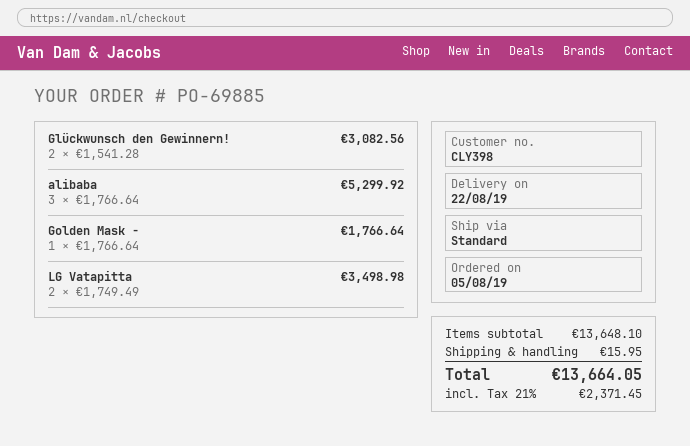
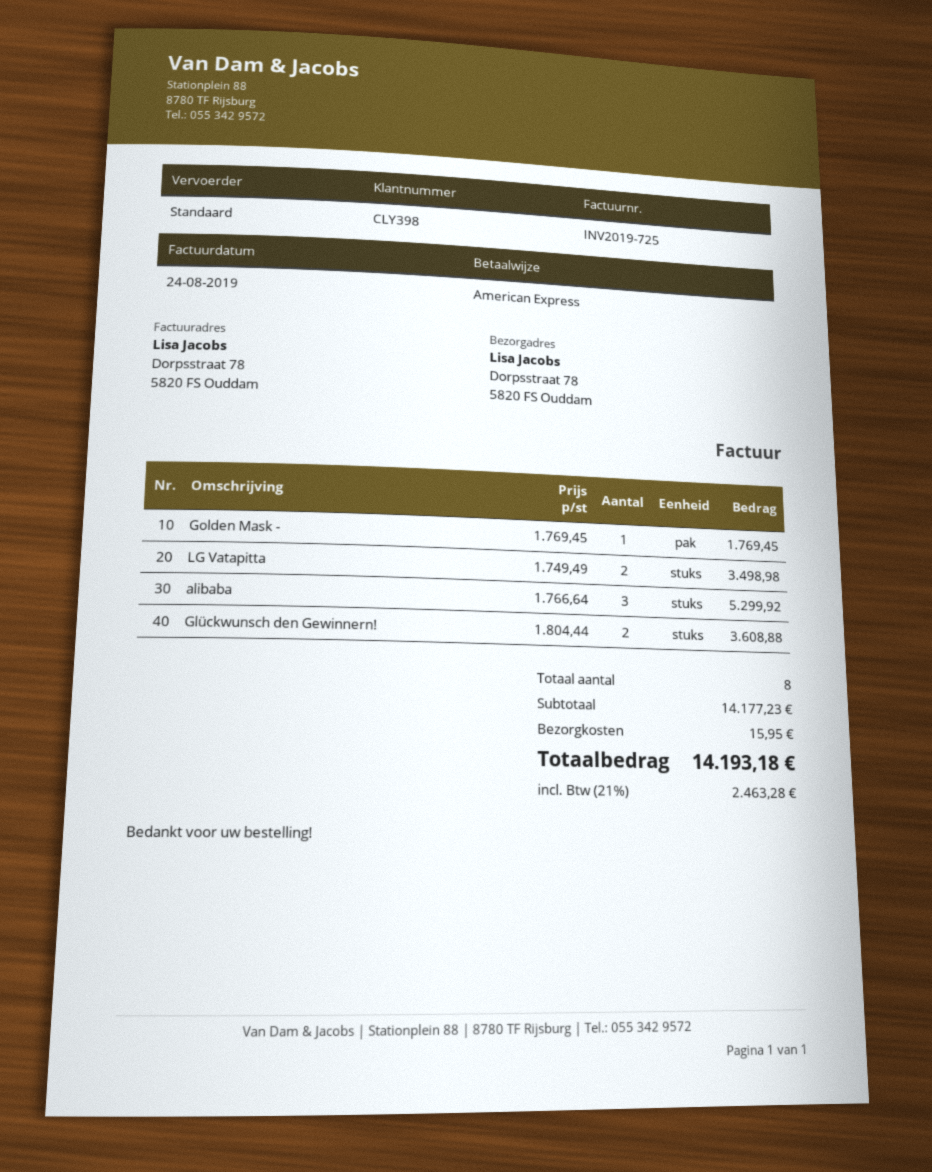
Glückwunsch den Gewinnern!: 2 x 1541.28 = 3082.56 -> 2 x 1804.44 = 3608.88
Golden Mask -: 1 x 1766.64 = 1766.64 -> 1 x 1769.45 = 1769.45
subtotal: 13648.10 -> 14177.23
tax: 21% = 2371.45 -> 21% = 2463.28
total: 13664.05 -> 14193.18

